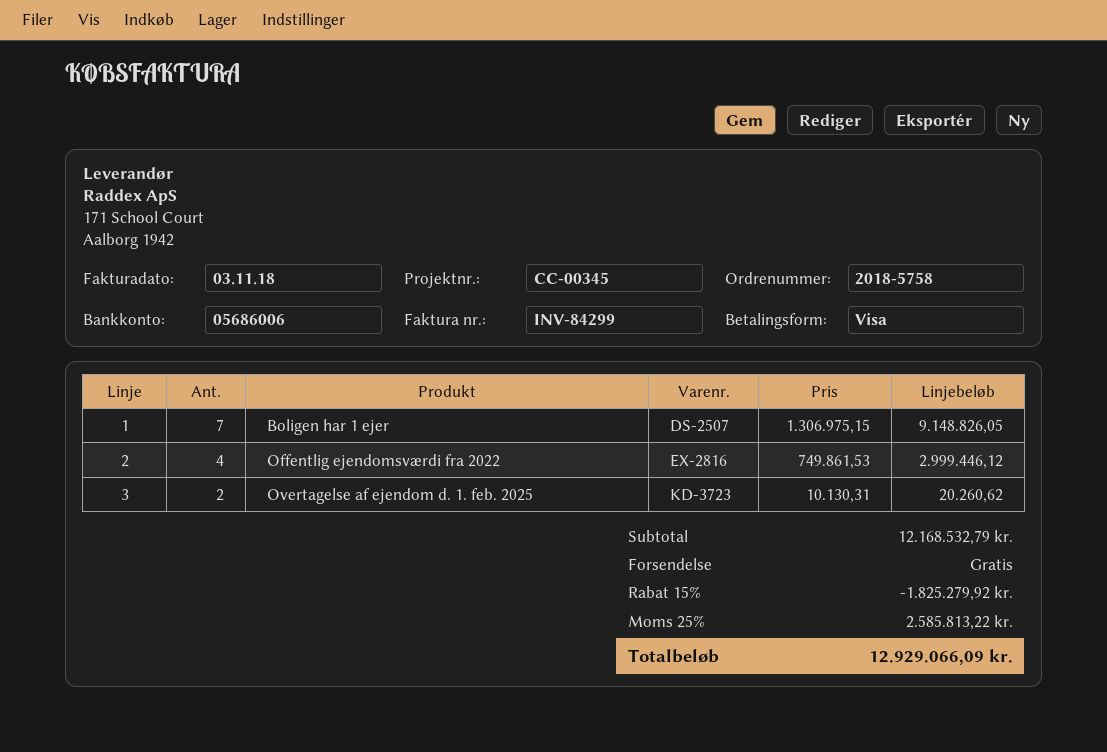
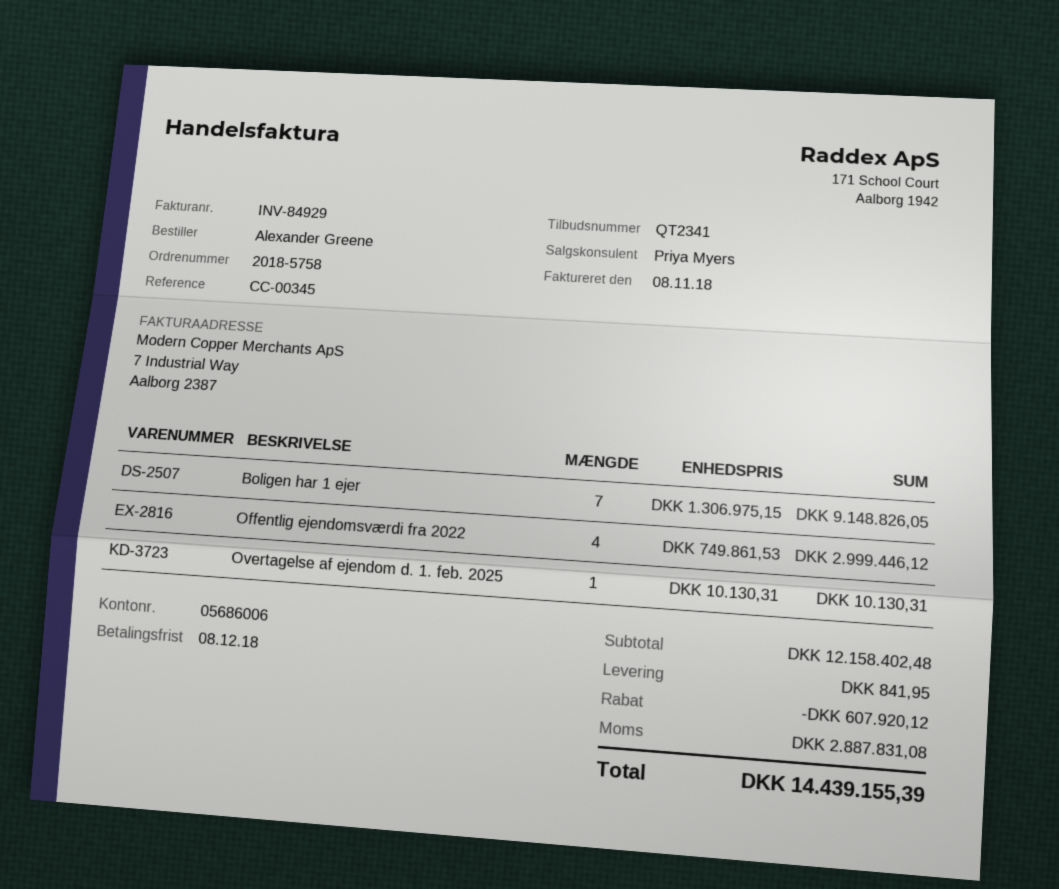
invoice number: INV-84299 -> INV-84929
invoice date: 2018-11-03 -> 2018-11-08
Overtagelse af ejendom d. 1. feb. 2025: 2 x 10130.31 = 20260.62 -> 1 x 10130.31 = 10130.31
subtotal: 12168532.79 -> 12158402.48
discount: 1825279.92 -> 607920.12
shipping: 0.00 -> 841.95
tax: 2585813.22 -> 2887831.08
total: 12929066.09 -> 14439155.39

